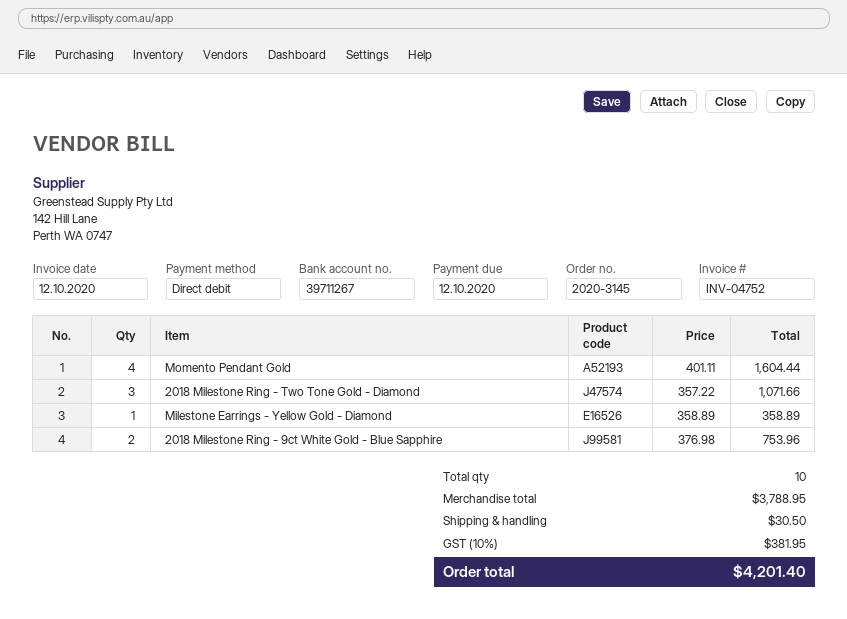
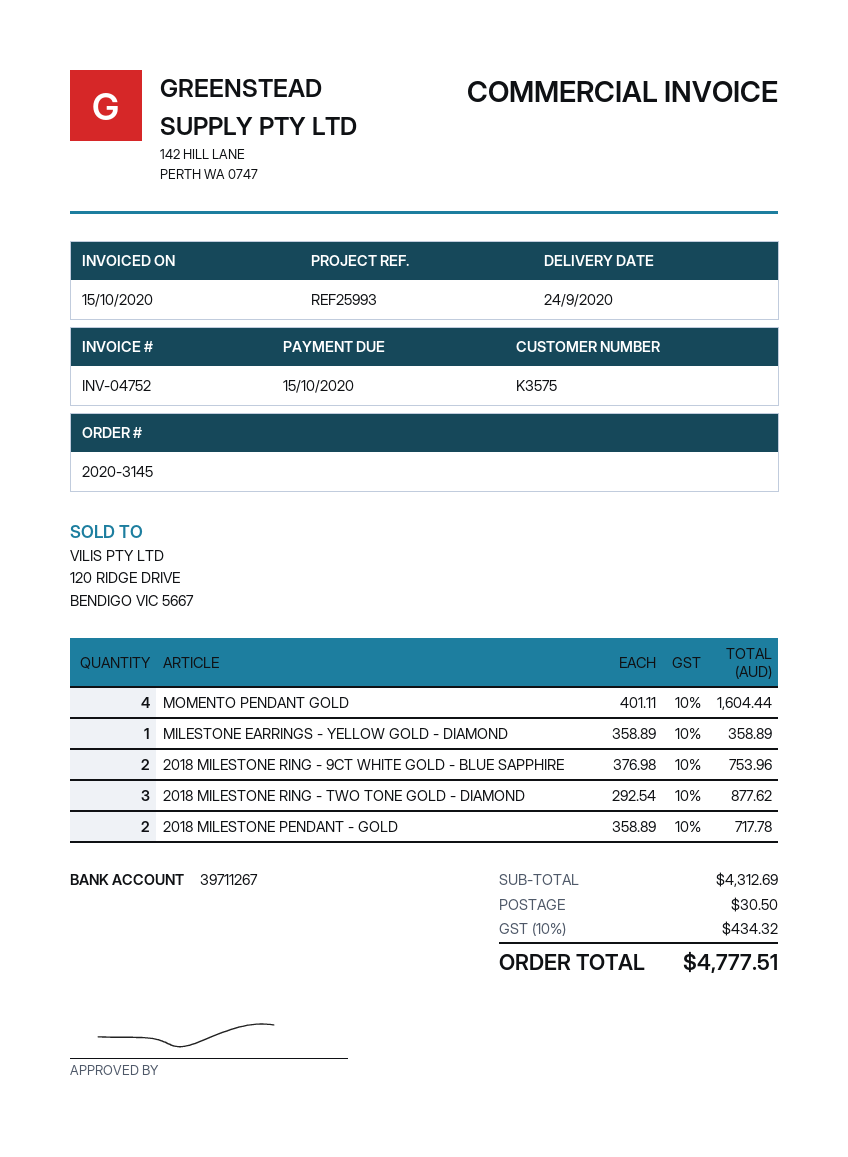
invoice date: 2020-10-12 -> 2020-10-15
due date: 2020-10-12 -> 2020-10-15
2018 Milestone Ring - Two Tone Gold - Diamond: 3 x 357.22 = 1071.66 -> 3 x 292.54 = 877.62
2018 MILESTONE PENDANT - GOLD: none -> 2 x 358.89 = 717.78
subtotal: 3788.95 -> 4312.69
tax: 10% = 381.95 -> 10% = 434.32
total: 4201.40 -> 4777.51

